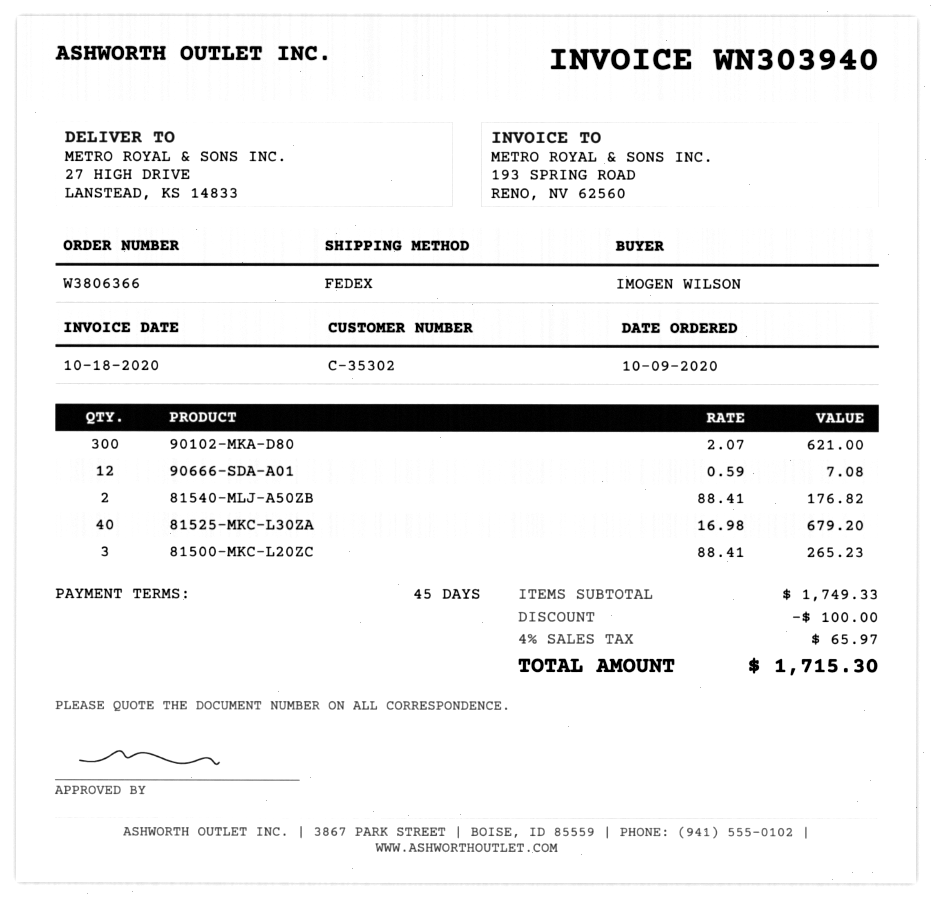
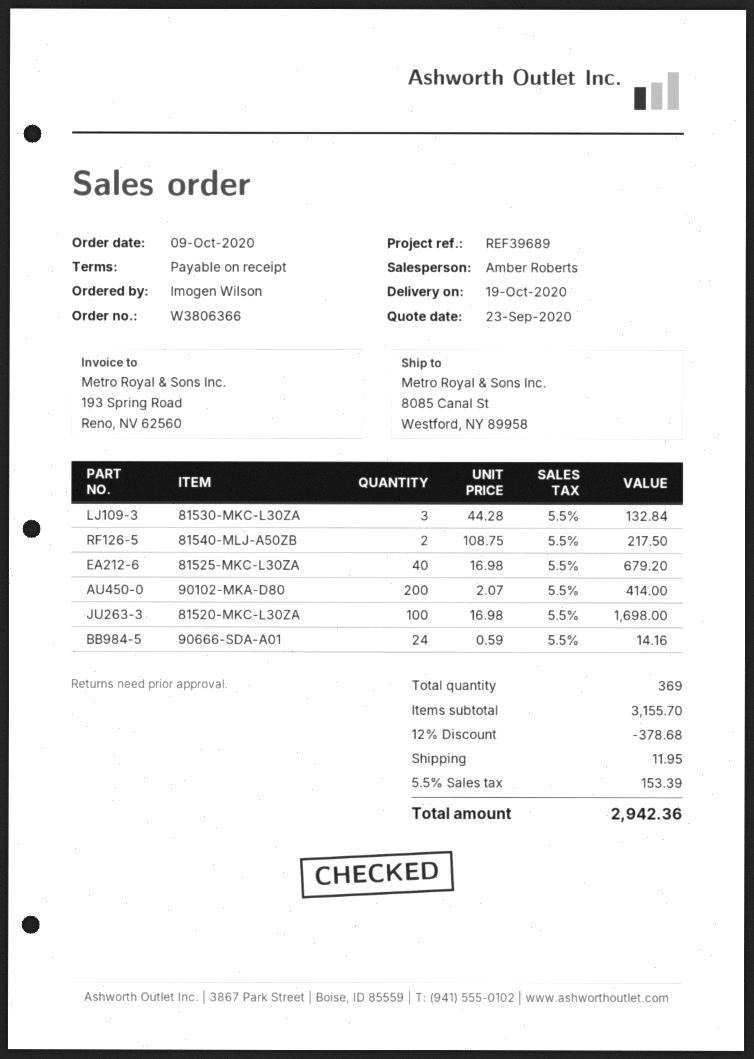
payment terms: 45 days -> on receipt
ship to: 27 HIGH DRIVE, LANSTEAD, KS 14833 -> 8085 Canal St, Westford, NY 89958
90102-MKA-D80: 300 x 2.07 = 621.00 -> 200 x 2.07 = 414.00
90666-SDA-A01: 12 x 0.59 = 7.08 -> 24 x 0.59 = 14.16
81540-MLJ-A50ZB: 2 x 88.41 = 176.82 -> 2 x 108.75 = 217.50
81500-MKC-L20ZC: 3 x 88.41 = 265.23 -> none
81530-MKC-L30ZA: none -> 3 x 44.28 = 132.84
81520-MKC-L30ZA: none -> 100 x 16.98 = 1698.00
subtotal: 1749.33 -> 3155.70
discount: 100.00 -> 378.68
shipping: none -> 11.95
tax: 4% = 65.97 -> 5.5% = 153.39
total: 1715.30 -> 2942.36

